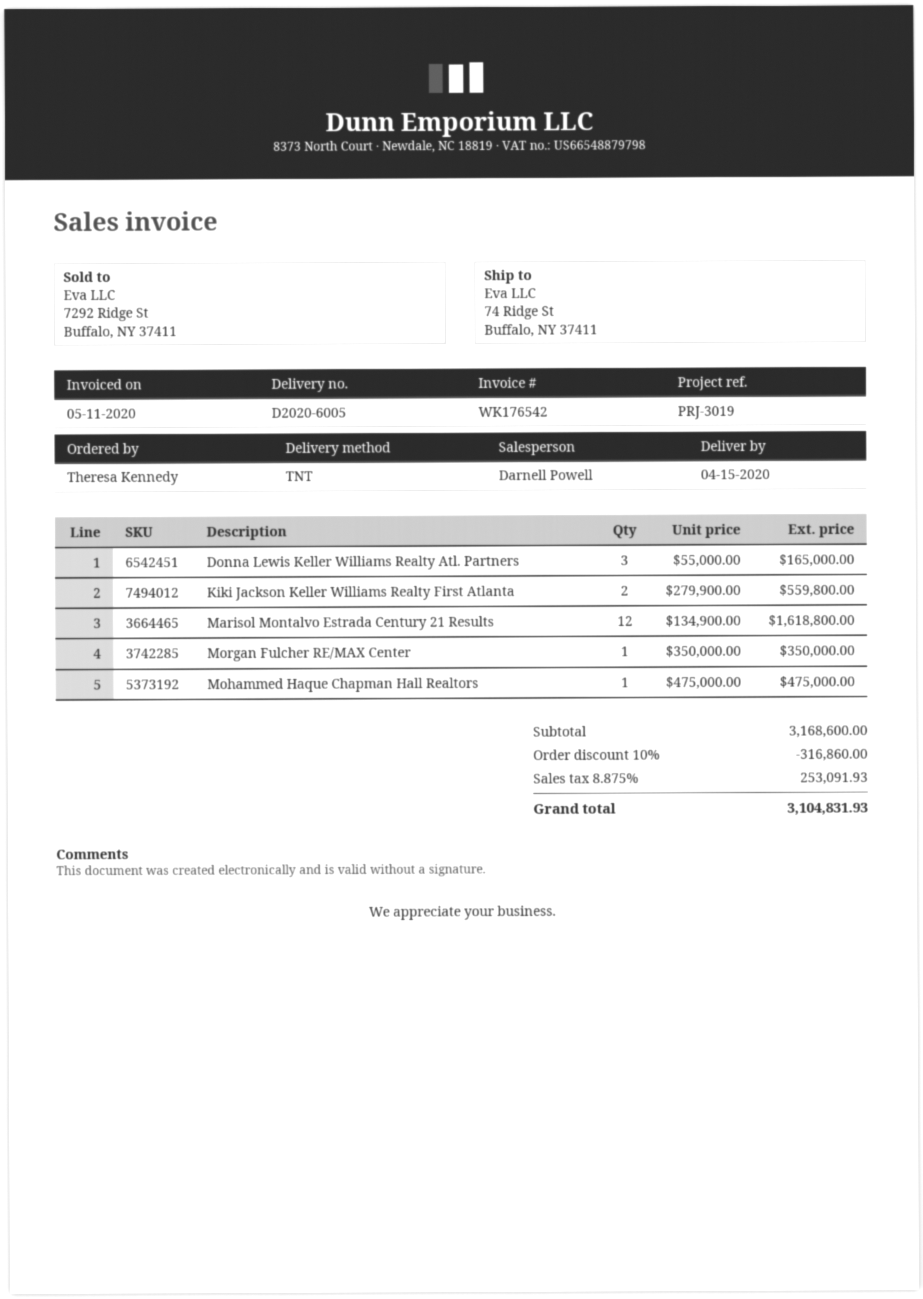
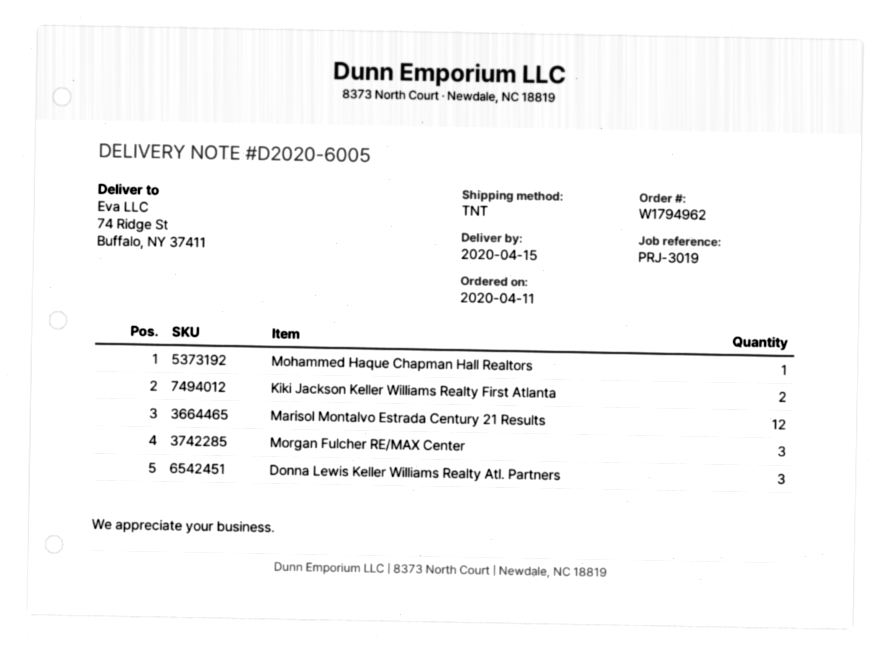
Morgan Fulcher RE/MAX Center: 1 -> 3

